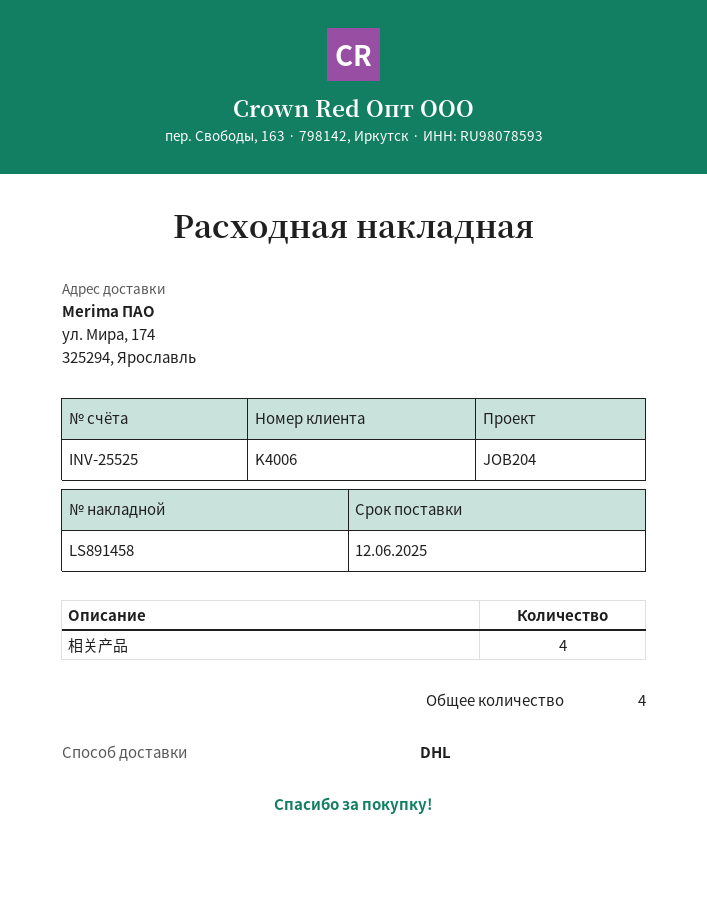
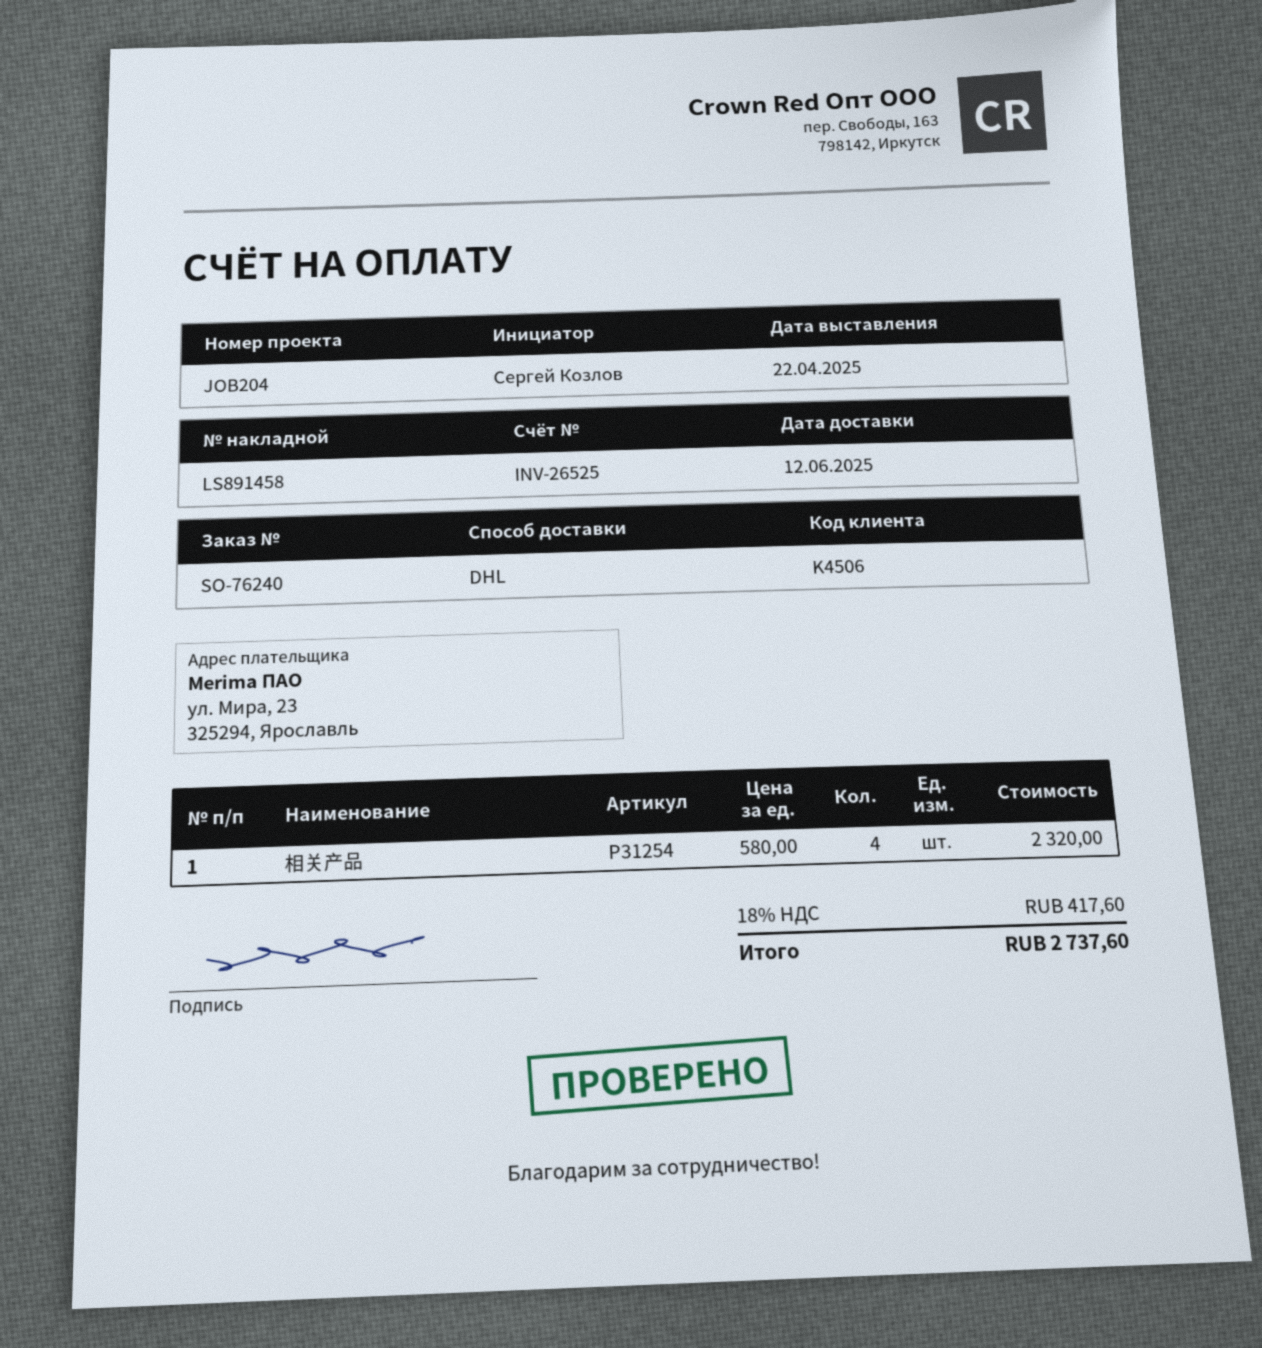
invoice number: INV-25525 -> INV-26525
customer number: K4006 -> K4506

